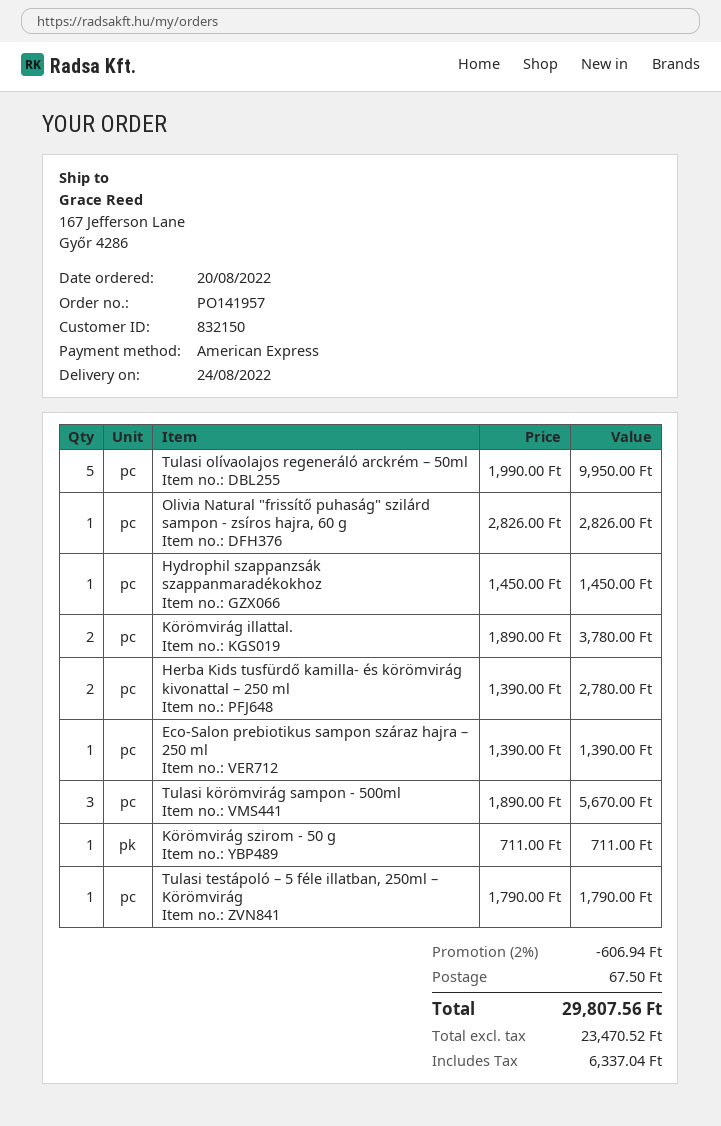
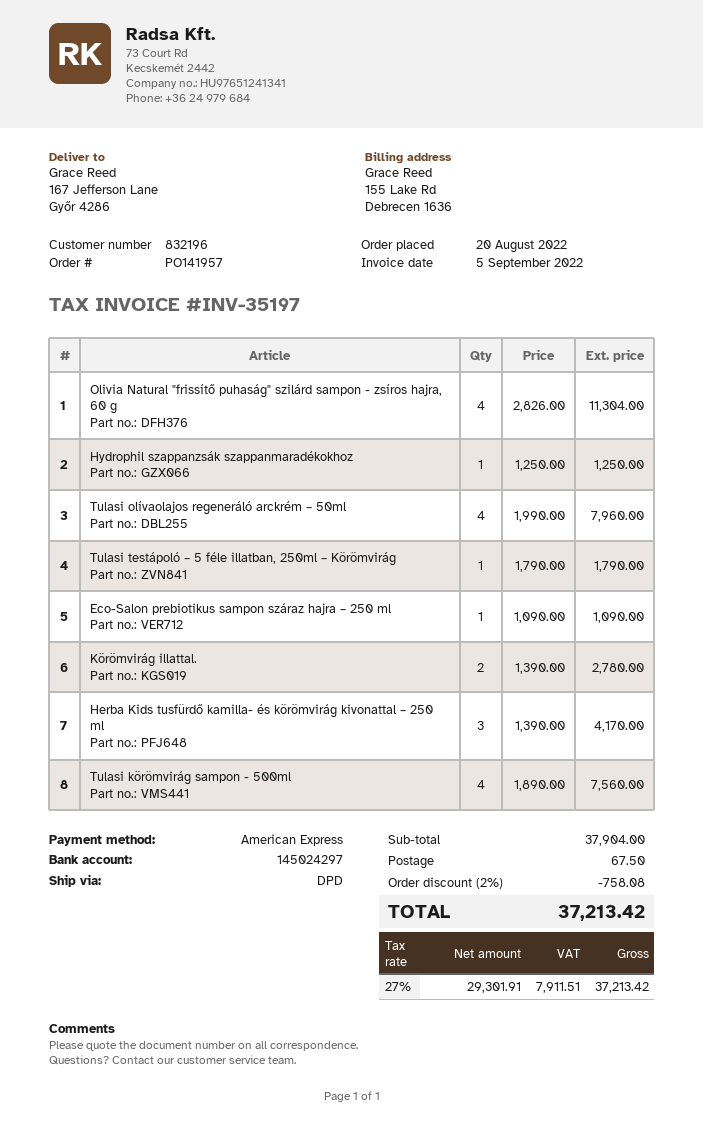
customer number: 832150 -> 832196
Tulasi olívaolajos regeneráló arckrém – 50ml: 5 x 1990.00 = 9950.00 -> 4 x 1990.00 = 7960.00
Olivia Natural "frissítő puhaság" szilárd sampon - zsíros hajra, 60 g: 1 x 2826.00 = 2826.00 -> 4 x 2826.00 = 11304.00
Hydrophil szappanzsák szappanmaradékokhoz: 1 x 1450.00 = 1450.00 -> 1 x 1250.00 = 1250.00
Körömvirág illattal.: 2 x 1890.00 = 3780.00 -> 2 x 1390.00 = 2780.00
Herba Kids tusfürdő kamilla- és körömvirág kivonattal – 250 ml: 2 x 1390.00 = 2780.00 -> 3 x 1390.00 = 4170.00
Eco-Salon prebiotikus sampon száraz hajra – 250 ml: 1 x 1390.00 = 1390.00 -> 1 x 1090.00 = 1090.00
Tulasi körömvirág sampon - 500ml: 3 x 1890.00 = 5670.00 -> 4 x 1890.00 = 7560.00
Körömvirág szirom - 50 g: 1 x 711.00 = 711.00 -> none
discount: 2% = 606.94 -> 2% = 758.08
net: 23470.52 -> 29301.91
tax: 6337.04 -> 7911.51
total: 29807.56 -> 37213.42

